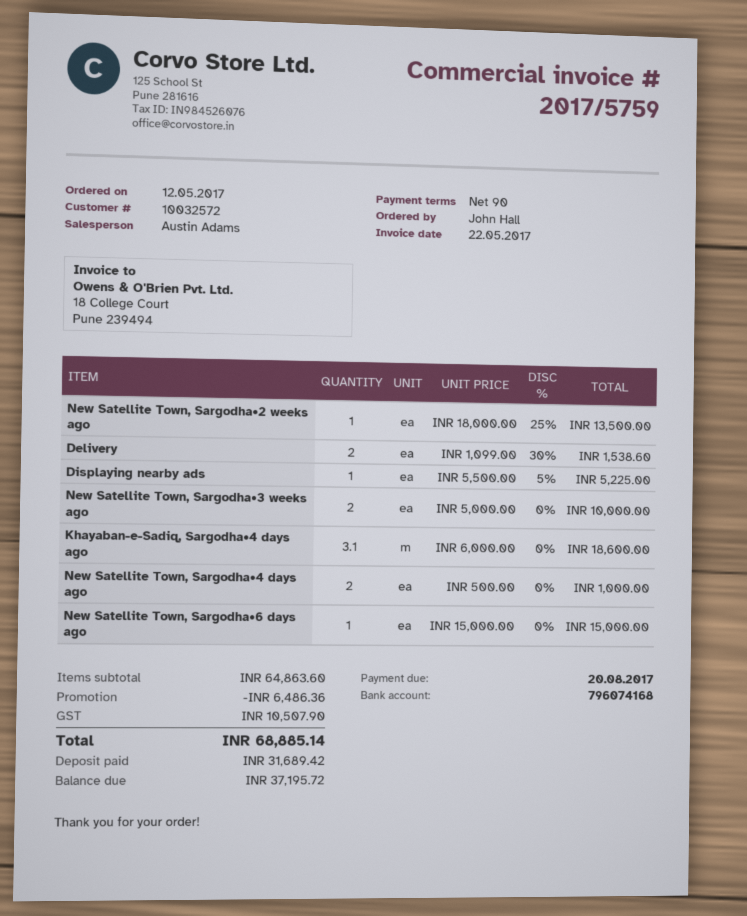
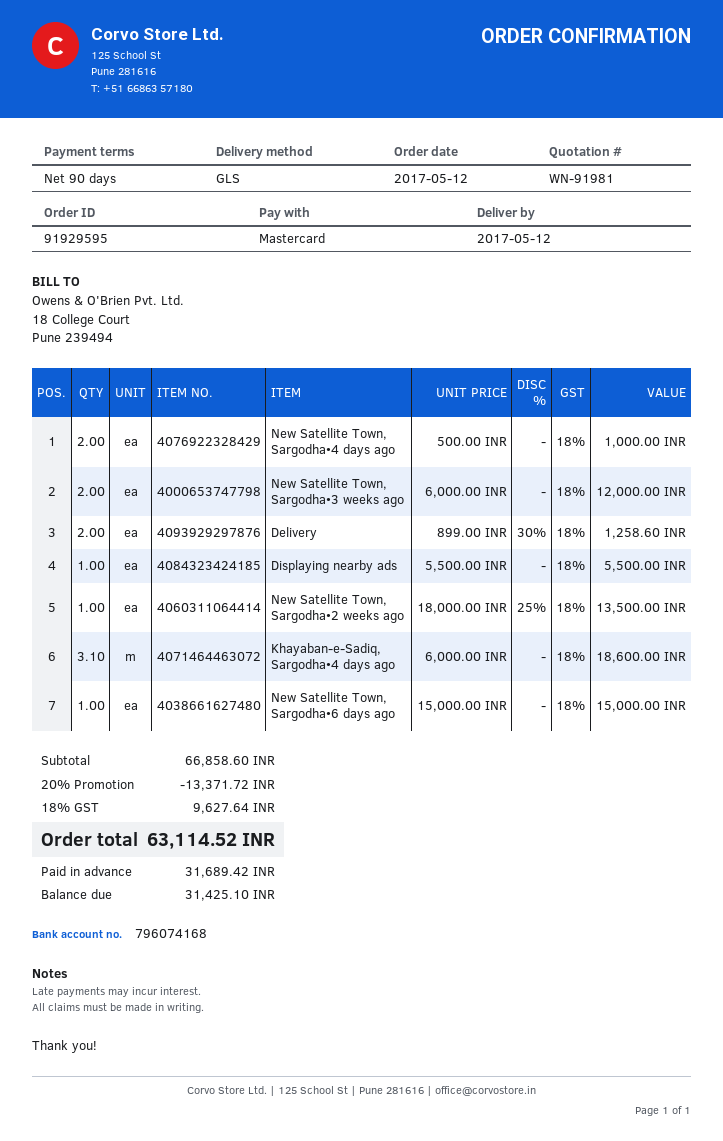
Delivery: 2 x 1099.00 - 30% = 1538.60 -> 2 x 899.00 - 30% = 1258.60
Displaying nearby ads: 1 x 5500.00 - 5% = 5225.00 -> 1 x 5500.00 = 5500.00
New Satellite Town, Sargodha•3 weeks ago: 2 x 5000.00 = 10000.00 -> 2 x 6000.00 = 12000.00
subtotal: 64863.60 -> 66858.60
discount: 6486.36 -> 13371.72
tax: 10507.90 -> 9627.64
total: 68885.14 -> 63114.52
balance: 37195.72 -> 31425.10

